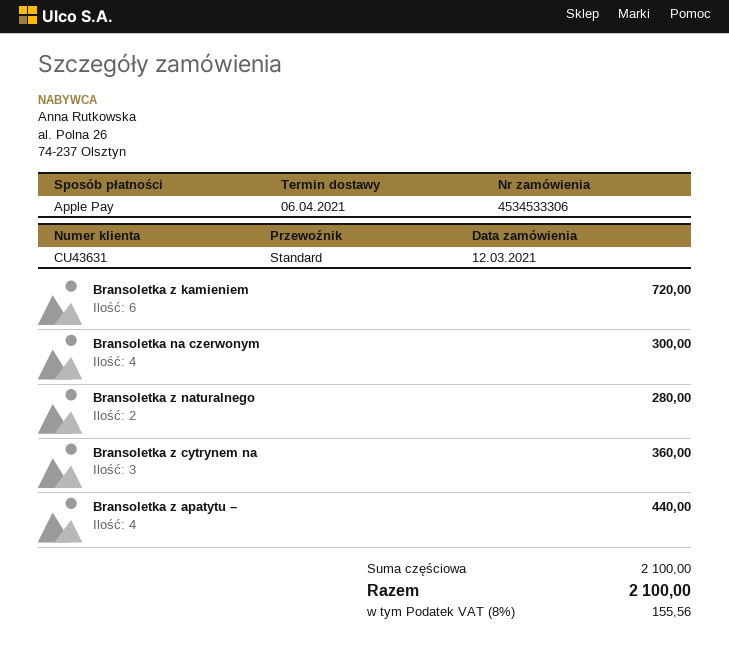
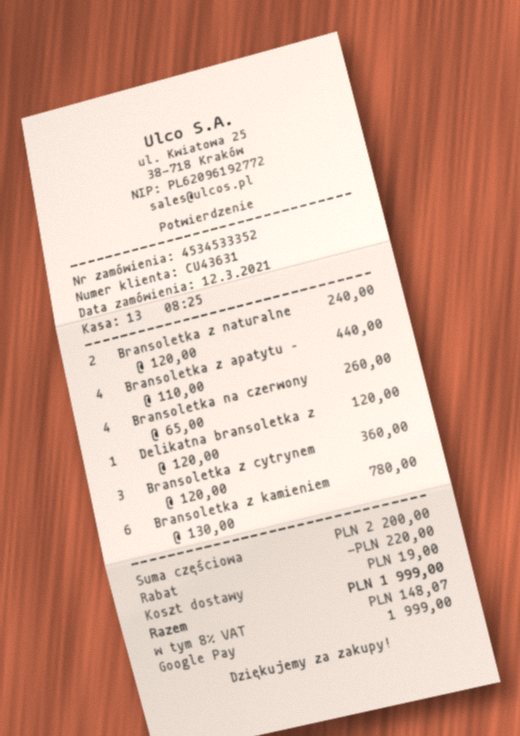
order number: 4534533306 -> 4534533352
payment method: Apple Pay -> Google Pay
Bransoletka z kamieniem: 6 for 720.00 -> 6 for 780.00
Bransoletka na czerwonym: 4 for 300.00 -> 4 for 260.00
Bransoletka z naturalnego: 2 for 280.00 -> 2 for 240.00
Delikatna bransoletka z: none -> 1 for 120.00
subtotal: 2100.00 -> 2200.00
discount: none -> 220.00
shipping: none -> 19.00
tax: 8% = 155.56 -> 8% = 148.07
total: 2100.00 -> 1999.00

